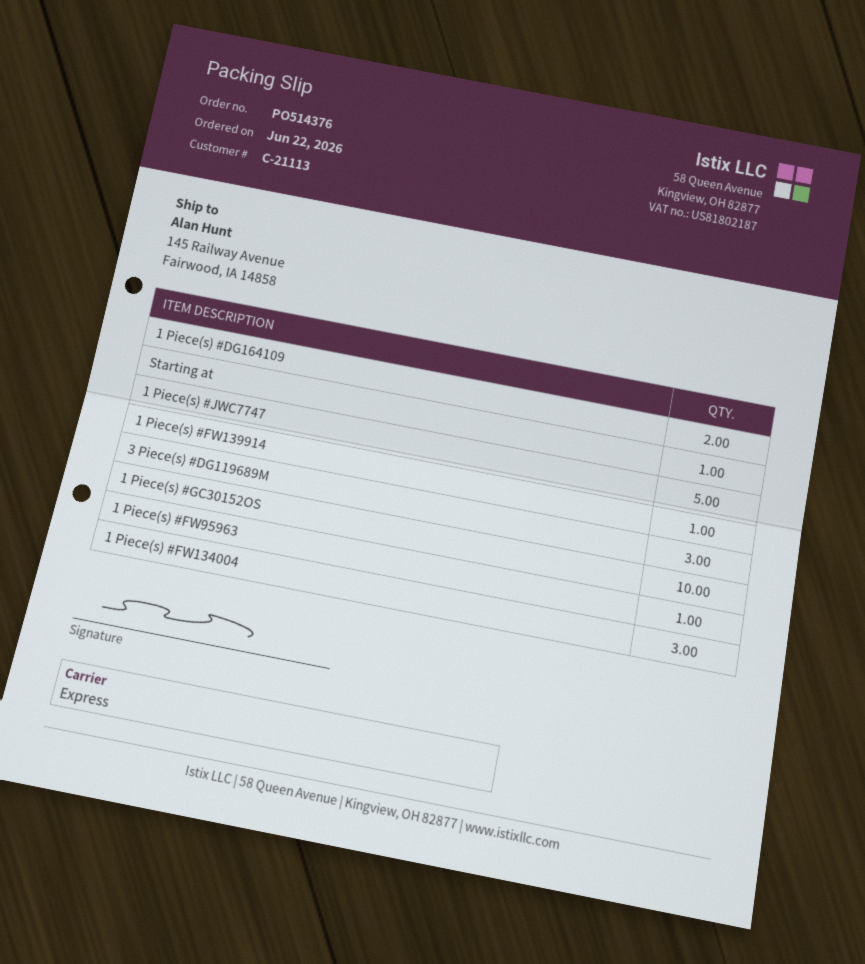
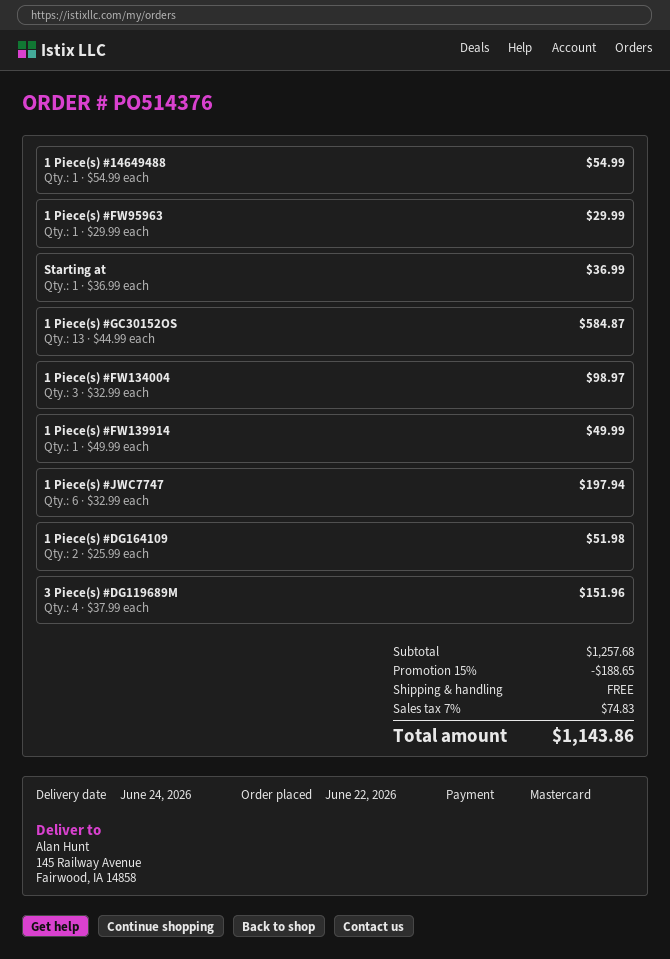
1 Piece(s) #JWC7747: 5 -> 6
3 Piece(s) #DG119689M: 3 -> 4
1 Piece(s) #GC30152OS: 10 -> 13
1 Piece(s) #14649488: none -> 1

